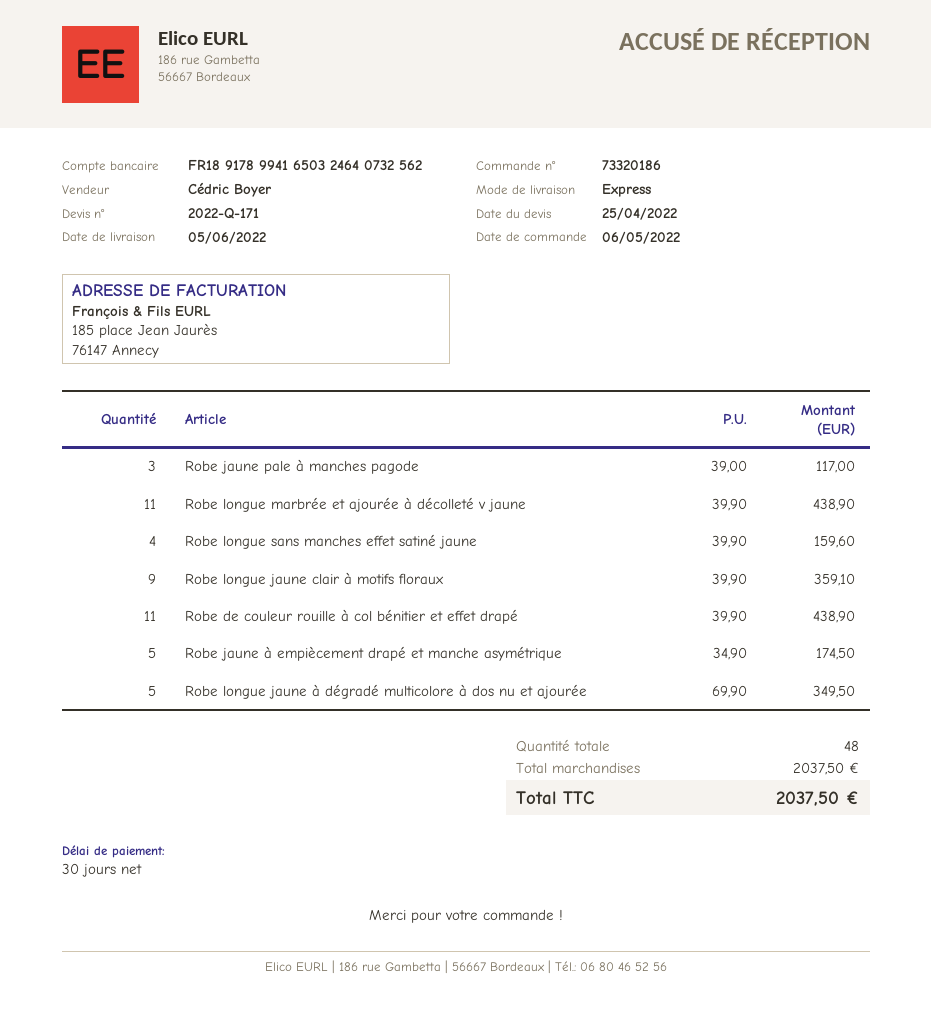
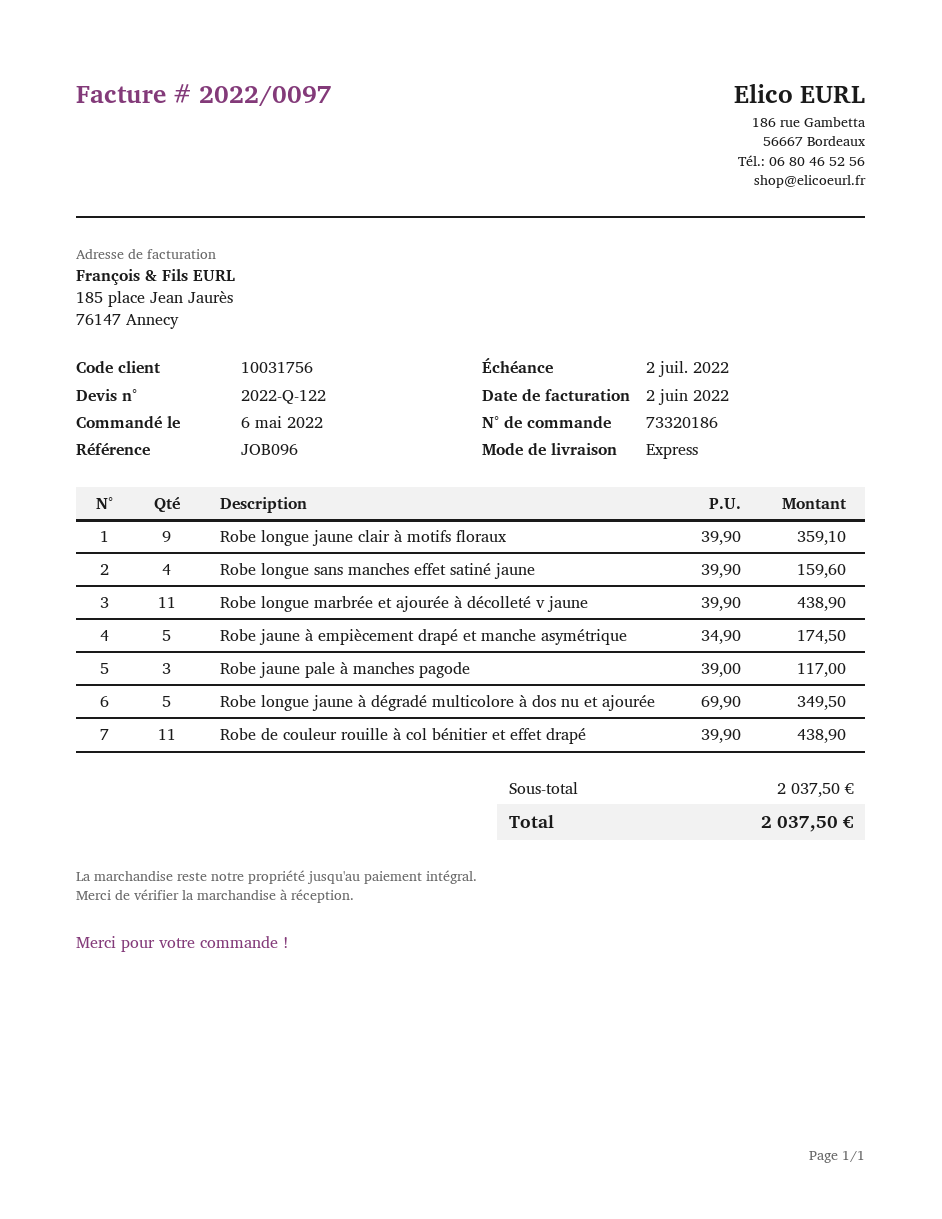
quote number: 2022-Q-171 -> 2022-Q-122

